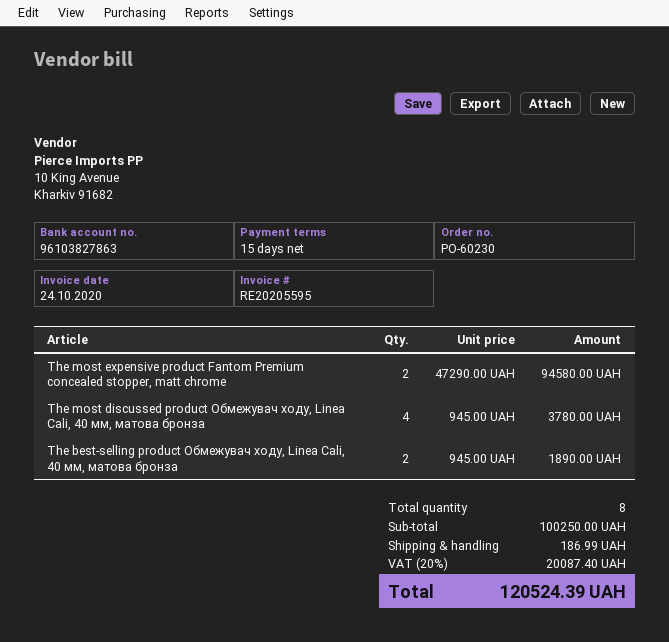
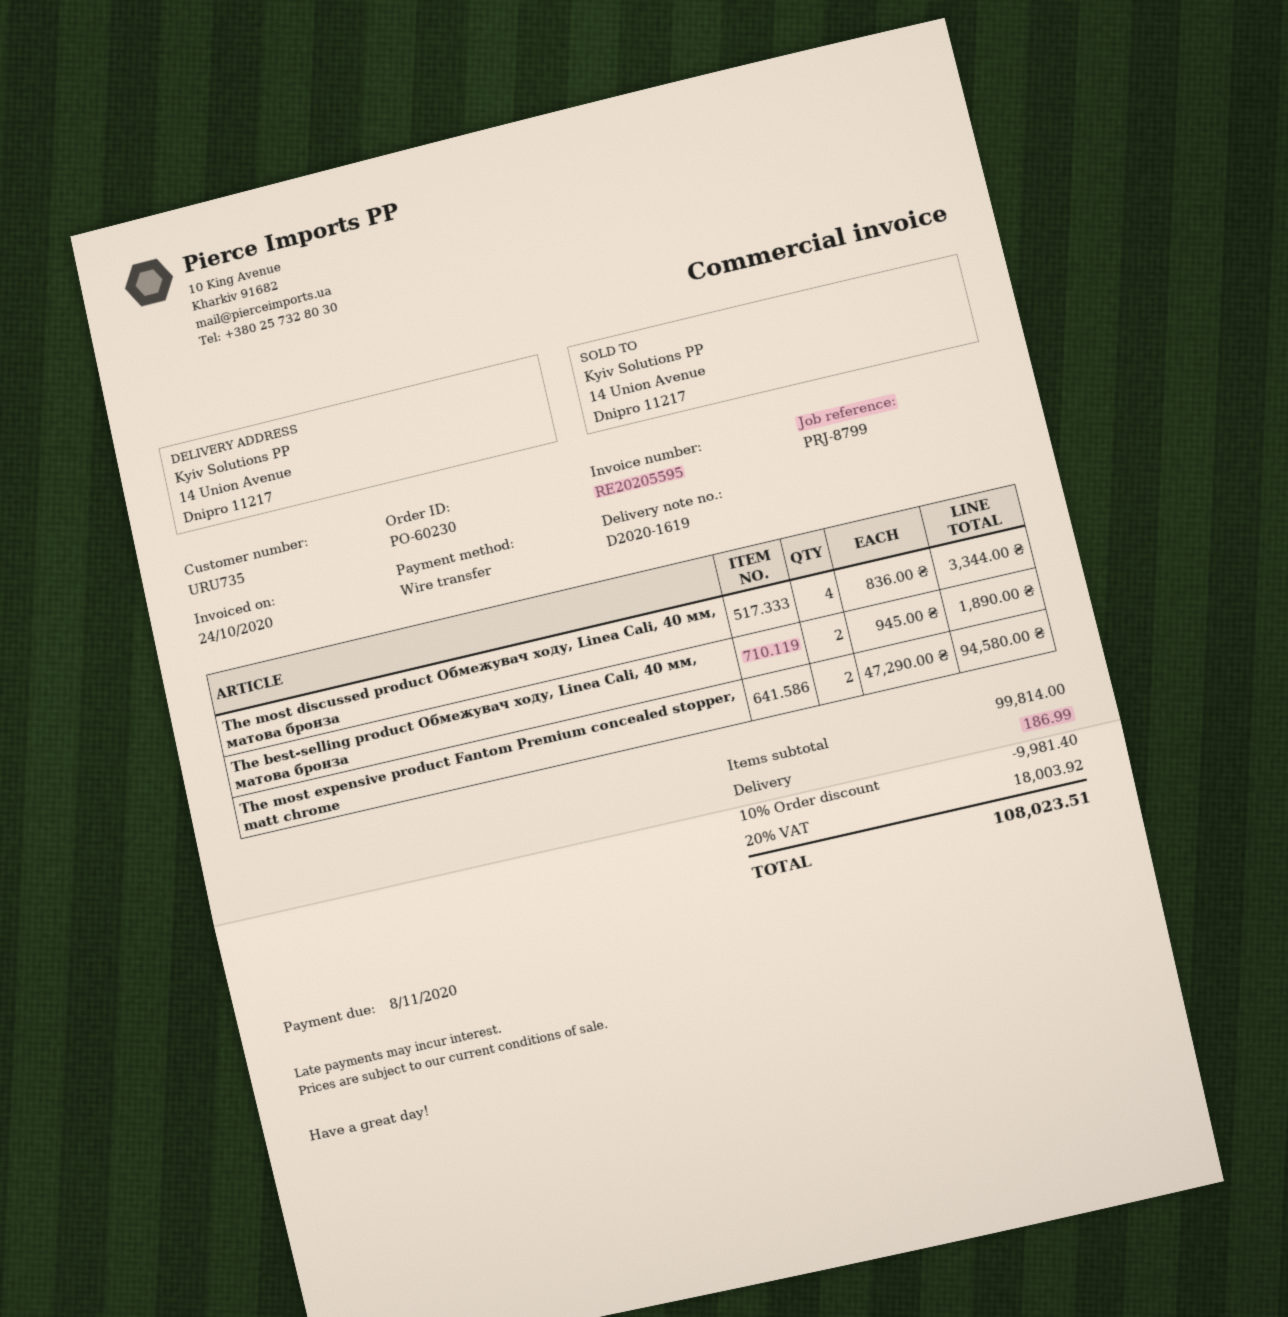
The most discussed product Обмежувач ходу, Linea Cali, 40 мм, матова бронза: 4 x 945.00 = 3780.00 -> 4 x 836.00 = 3344.00
subtotal: 100250.00 -> 99814.00
discount: none -> 10% = 9981.40
tax: 20% = 20087.40 -> 20% = 18003.92
total: 120524.39 -> 108023.51

